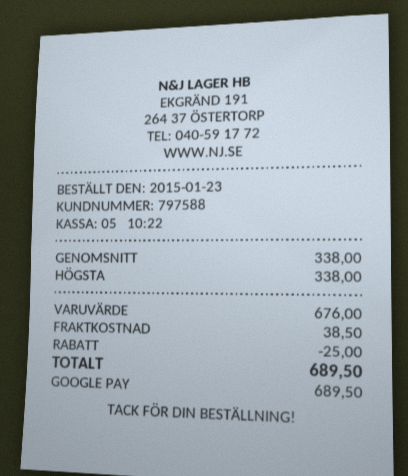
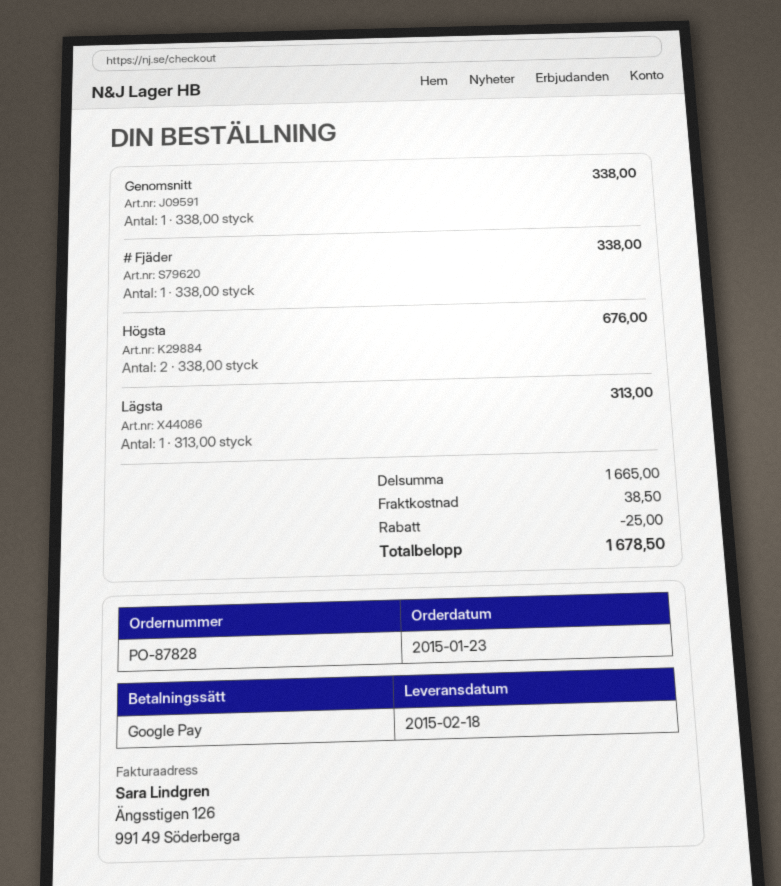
HÖGSTA: 1 x 338.00 = 338.00 -> 2 x 338.00 = 676.00
# Fjäder: none -> 1 x 338.00 = 338.00
Lägsta: none -> 1 x 313.00 = 313.00
subtotal: 676.00 -> 1665.00
total: 689.50 -> 1678.50

